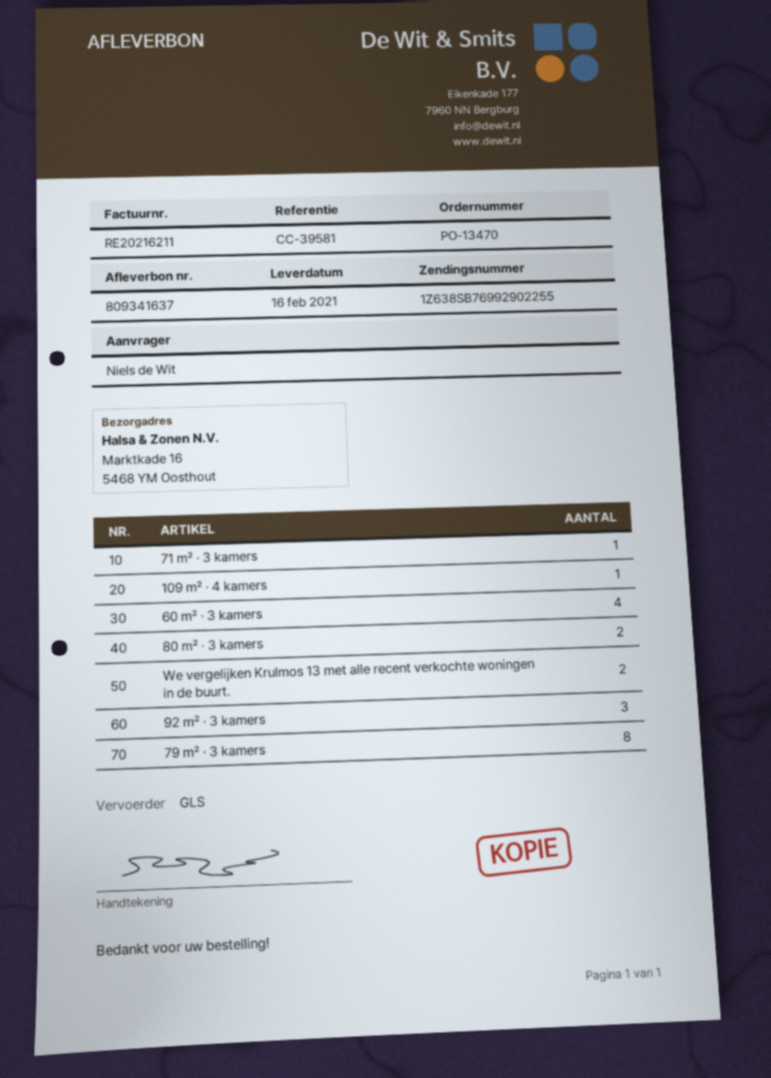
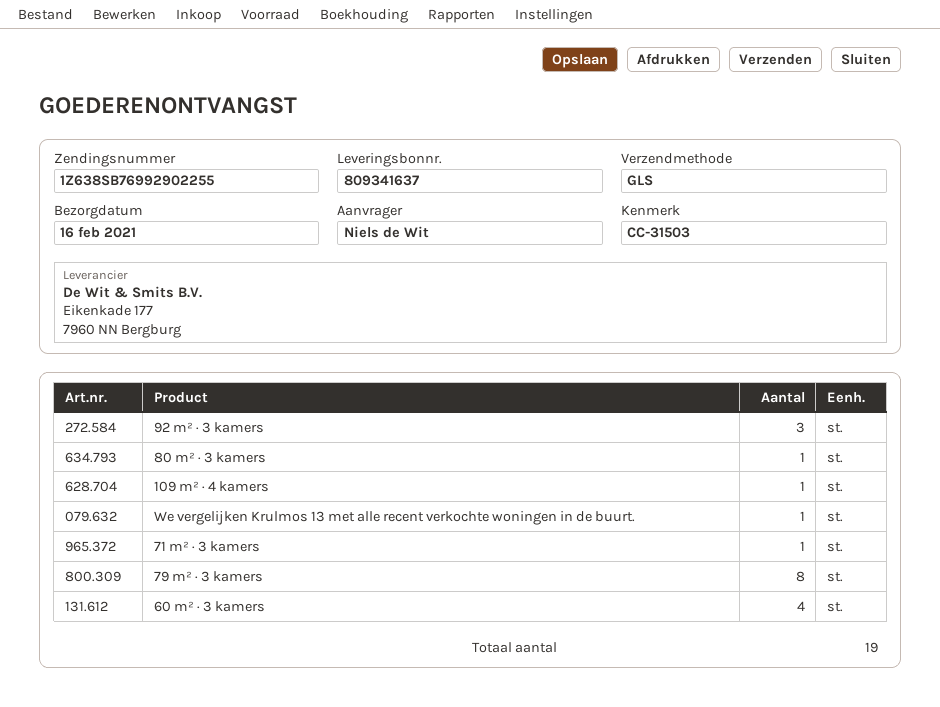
reference: CC-39581 -> CC-31503
80 m² · 3 kamers: 2 -> 1
We vergelijken Krulmos 13 met alle recent verkochte woningen in de buurt.: 2 -> 1

